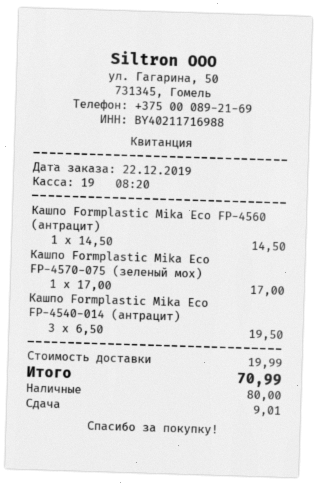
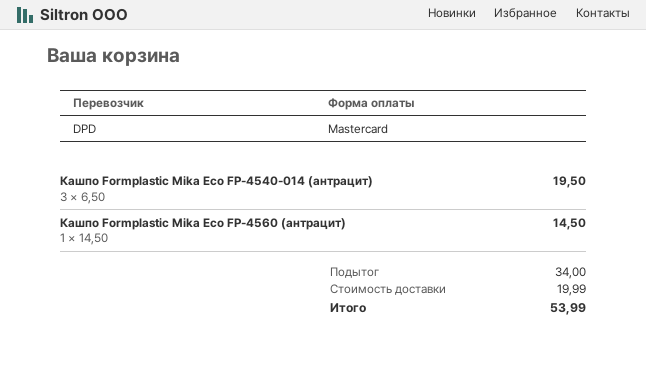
payment method: cash -> Mastercard
Кашпо Formplastic Mika Eco FP-4570-075 (зеленый мох): 1 x 17.00 = 17.00 -> none
total: 70.99 -> 53.99

